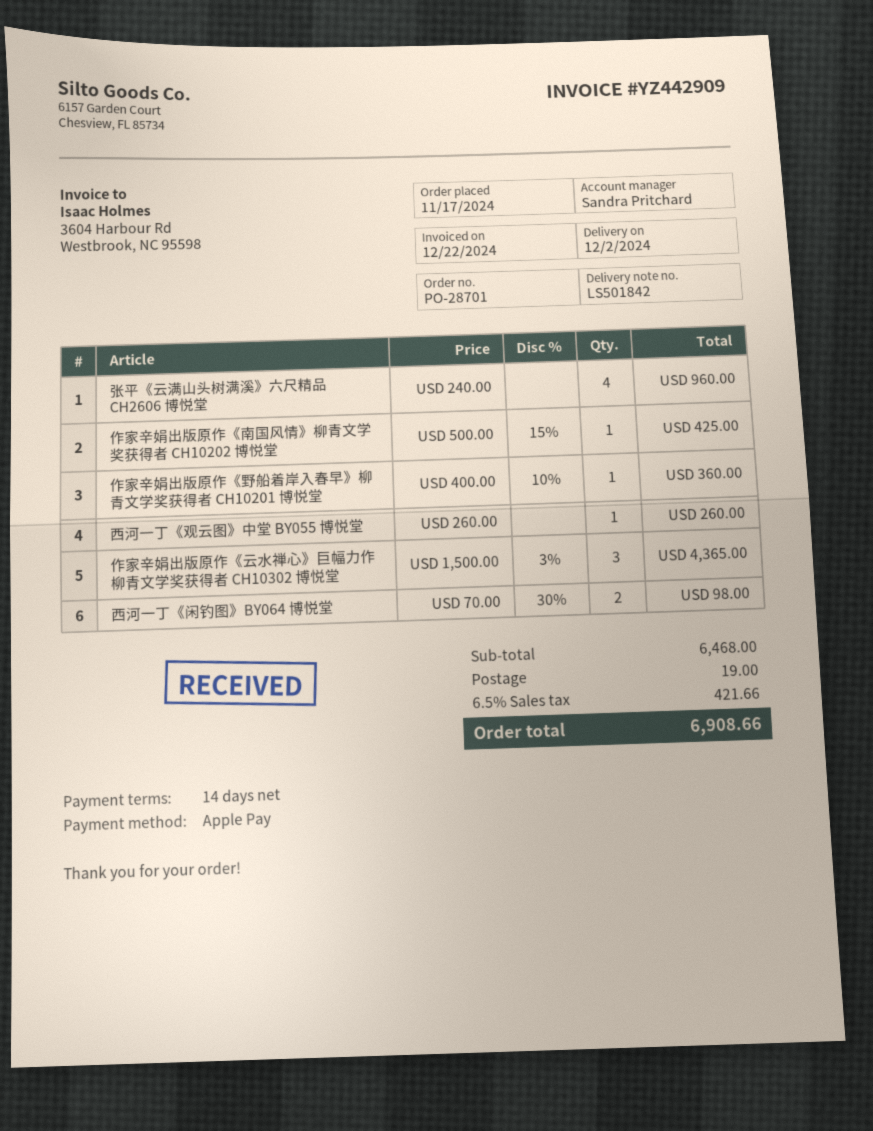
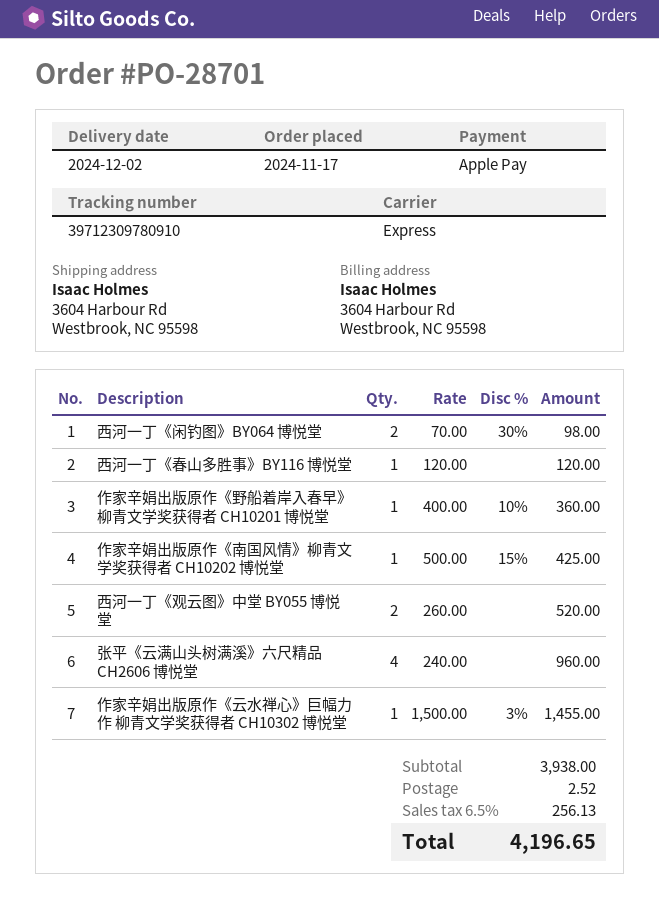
西河一丁《观云图》中堂 BY055 博悦堂: 1 x 260.00 = 260.00 -> 2 x 260.00 = 520.00
作家辛娟出版原作《云水禅心》巨幅力作 柳青文学奖获得者 CH10302 博悦堂: 3 x 1500.00 - 3% = 4365.00 -> 1 x 1500.00 - 3% = 1455.00
西河一丁《春山多胜事》BY116 博悦堂: none -> 1 x 120.00 = 120.00
subtotal: 6468.00 -> 3938.00
shipping: 19.00 -> 2.52
tax: 6.5% = 421.66 -> 6.5% = 256.13
total: 6908.66 -> 4196.65

